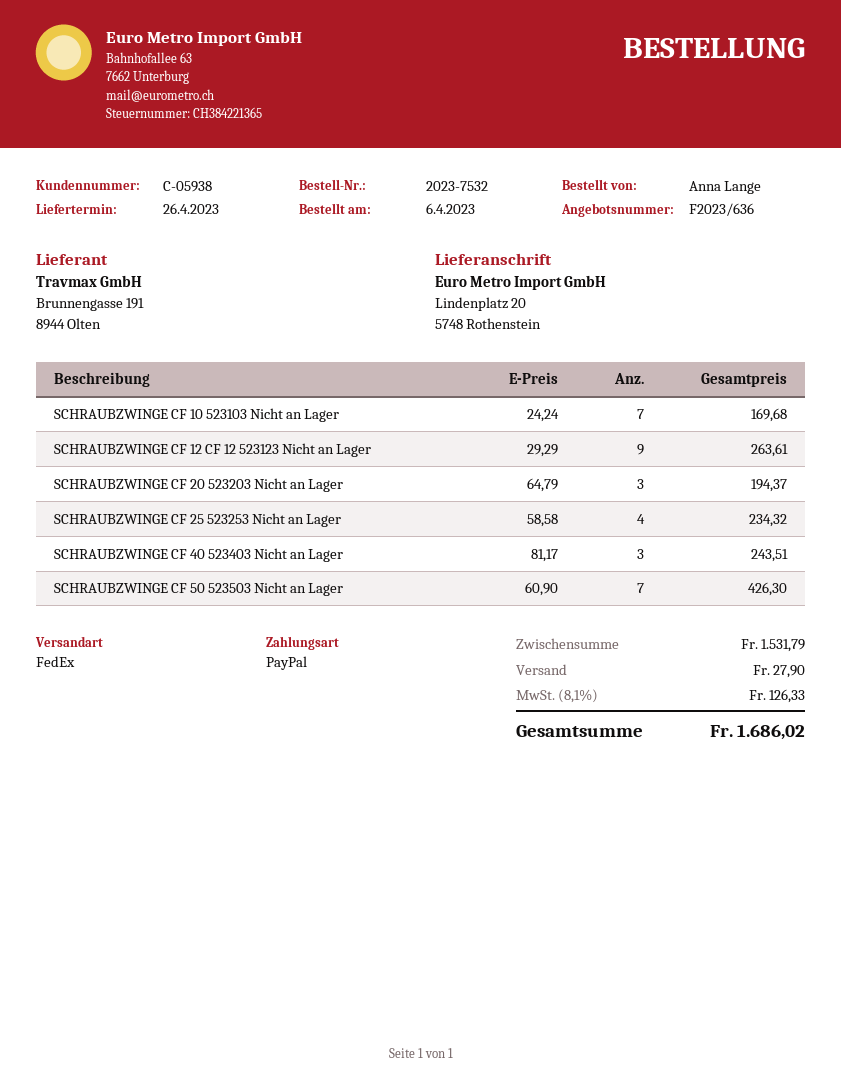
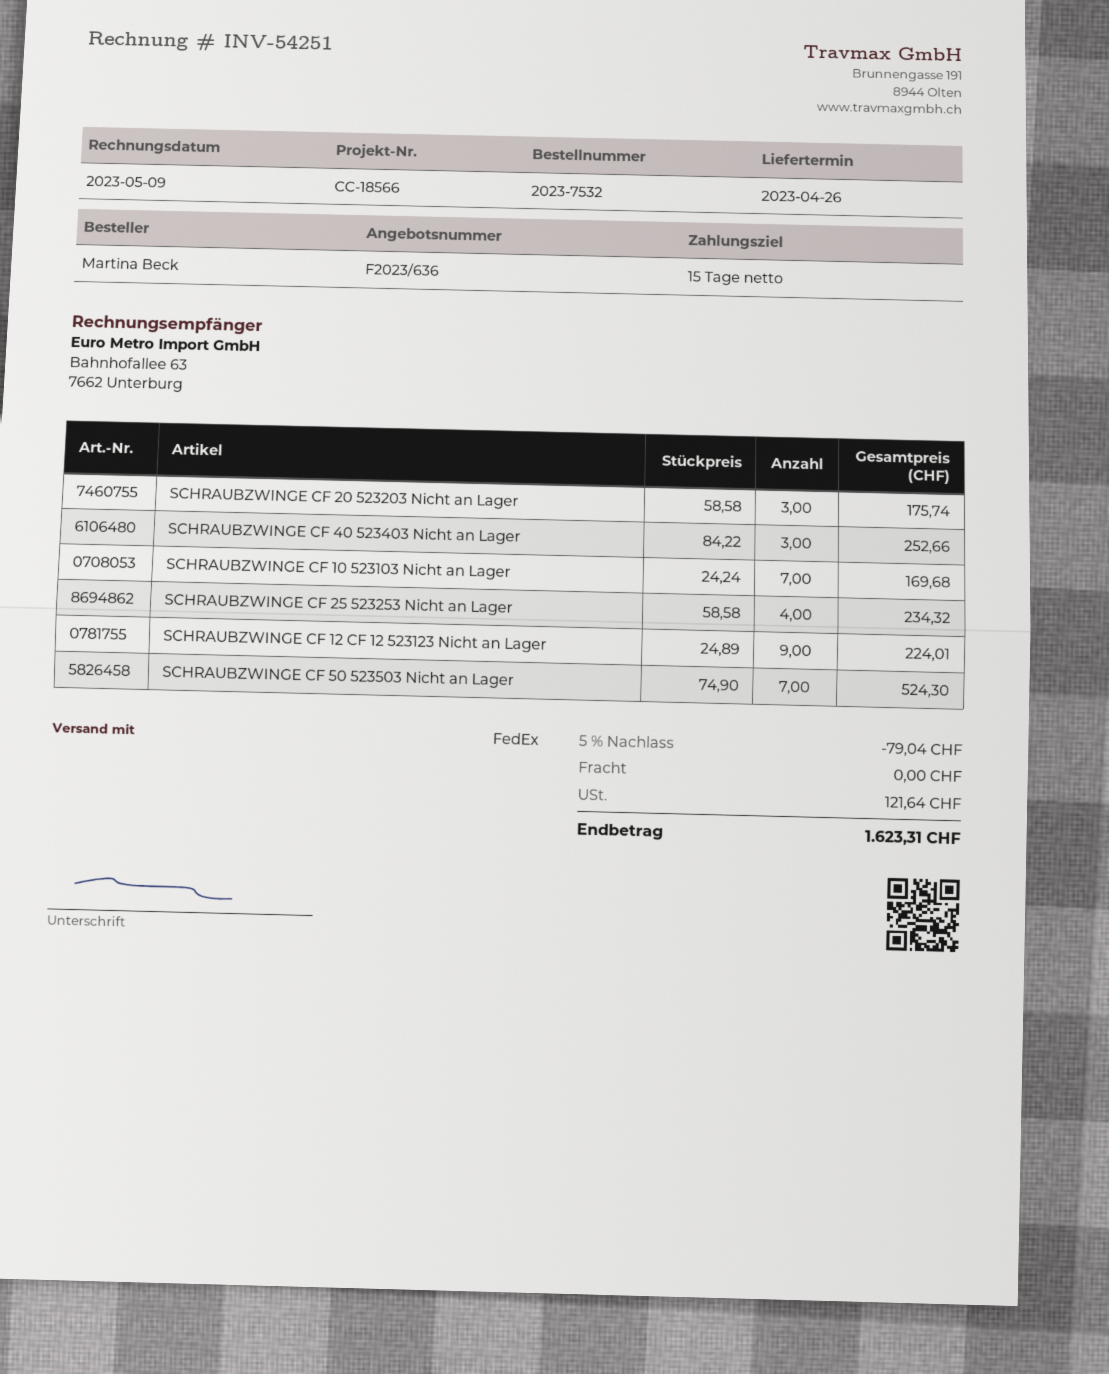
ordered by: Anna Lange -> Martina Beck
SCHRAUBZWINGE CF 12 CF 12 523123 Nicht an Lager: 9 x 29.29 = 263.61 -> 9 x 24.89 = 224.01
SCHRAUBZWINGE CF 20 523203 Nicht an Lager: 3 x 64.79 = 194.37 -> 3 x 58.58 = 175.74
SCHRAUBZWINGE CF 40 523403 Nicht an Lager: 3 x 81.17 = 243.51 -> 3 x 84.22 = 252.66
SCHRAUBZWINGE CF 50 523503 Nicht an Lager: 7 x 60.90 = 426.30 -> 7 x 74.90 = 524.30
discount: none -> 5% = 79.04
shipping: 27.90 -> 0.00
tax: 126.33 -> 121.64
total: 1686.02 -> 1623.31

